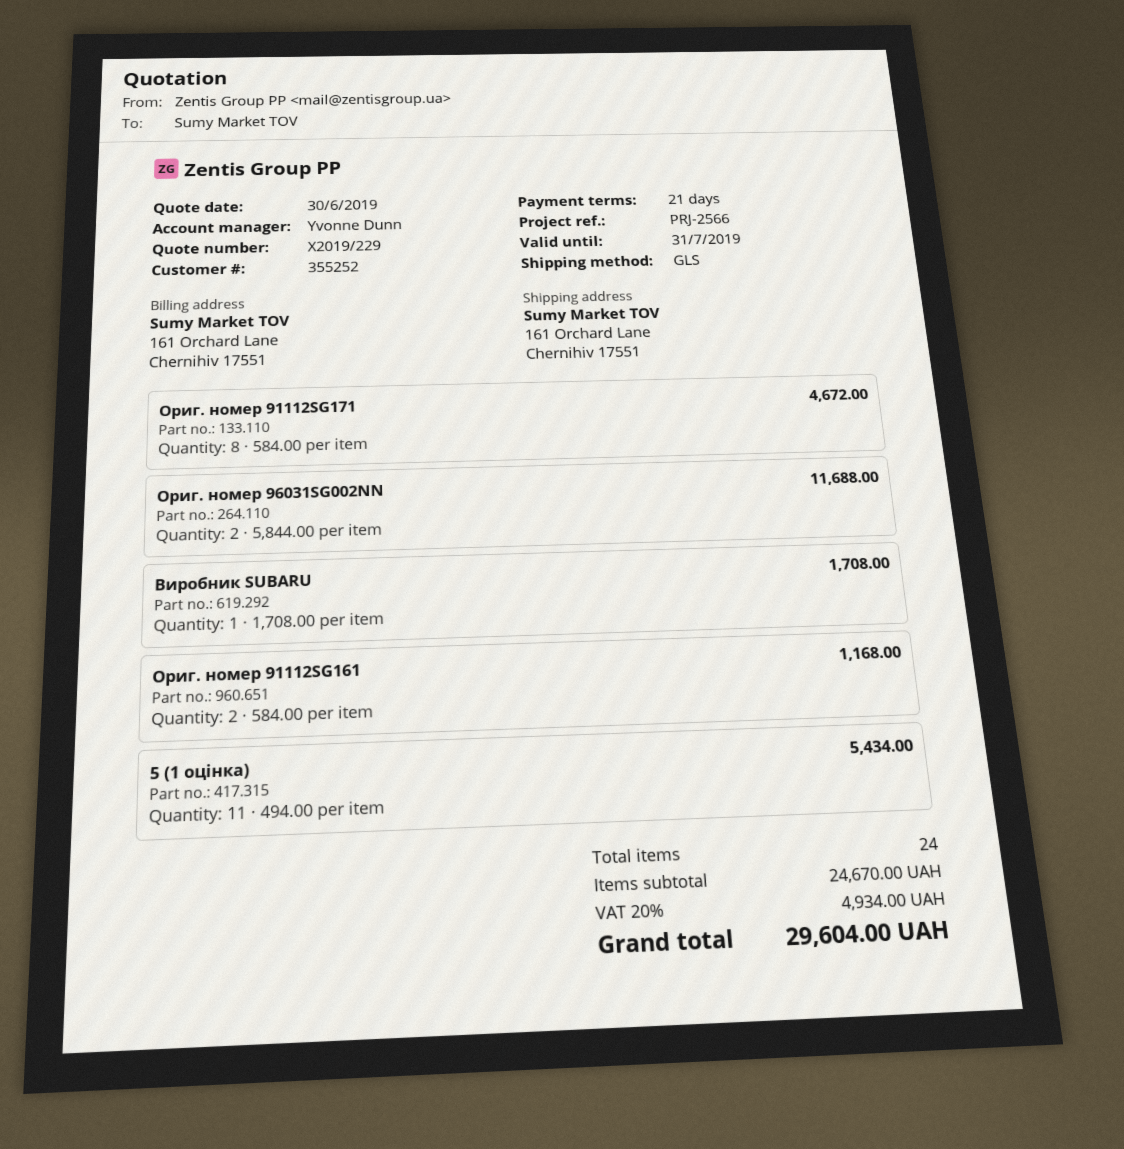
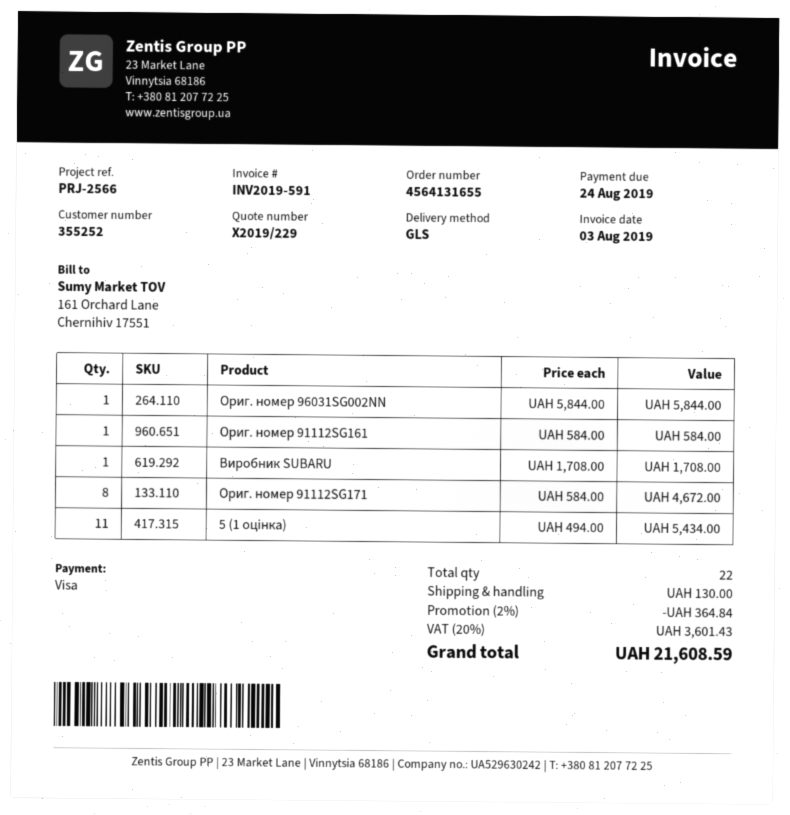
Ориг. номер 96031SG002NN: 2 x 5844.00 = 11688.00 -> 1 x 5844.00 = 5844.00
Ориг. номер 91112SG161: 2 x 584.00 = 1168.00 -> 1 x 584.00 = 584.00
total quantity: 24 -> 22
discount: none -> 2% = 364.84
shipping: none -> 130.00
tax: 20% = 4934.00 -> 20% = 3601.43
total: 29604.00 -> 21608.59

